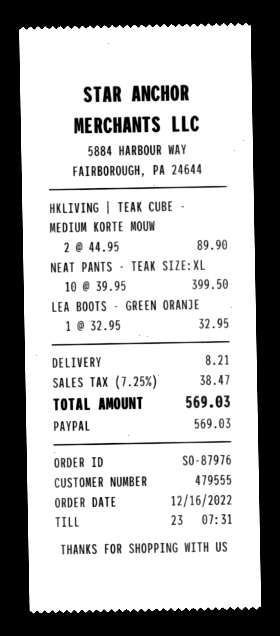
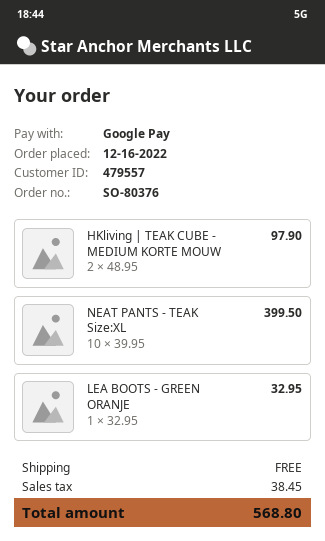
order number: SO-87976 -> SO-80376
customer number: 479555 -> 479557
payment method: PayPal -> Google Pay
HKLIVING | TEAK CUBE - MEDIUM KORTE MOUW: 2 x 44.95 = 89.90 -> 2 x 48.95 = 97.90
shipping: 8.21 -> 0.00
tax: 38.47 -> 38.45
total: 569.03 -> 568.80

